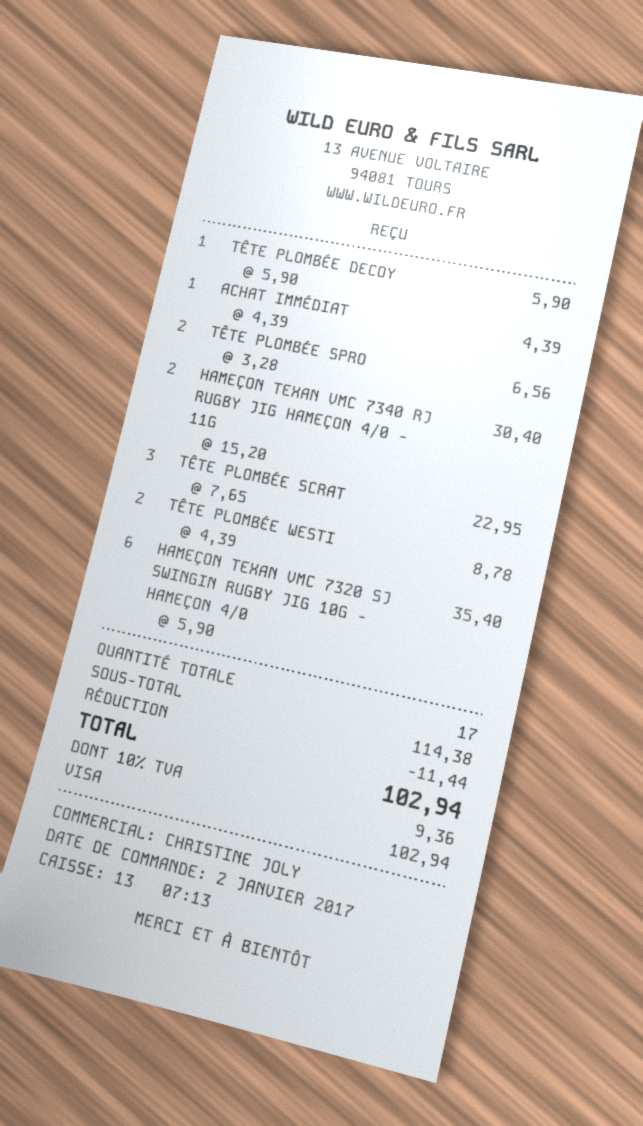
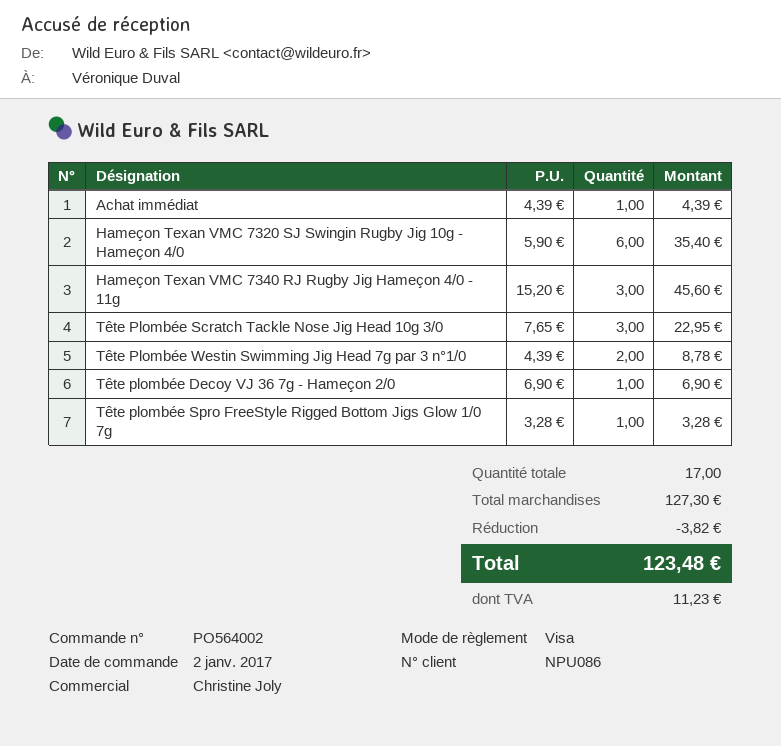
TÊTE PLOMBÉE DECOY: 1 x 5.90 = 5.90 -> 1 x 6.90 = 6.90
TÊTE PLOMBÉE SPRO: 2 x 3.28 = 6.56 -> 1 x 3.28 = 3.28
HAMEÇON TEXAN VMC 7340 RJ RUGBY JIG HAMEÇON 4/0 - 11G: 2 x 15.20 = 30.40 -> 3 x 15.20 = 45.60
subtotal: 114.38 -> 127.30
discount: 11.44 -> 3.82
tax: 9.36 -> 11.23
total: 102.94 -> 123.48

